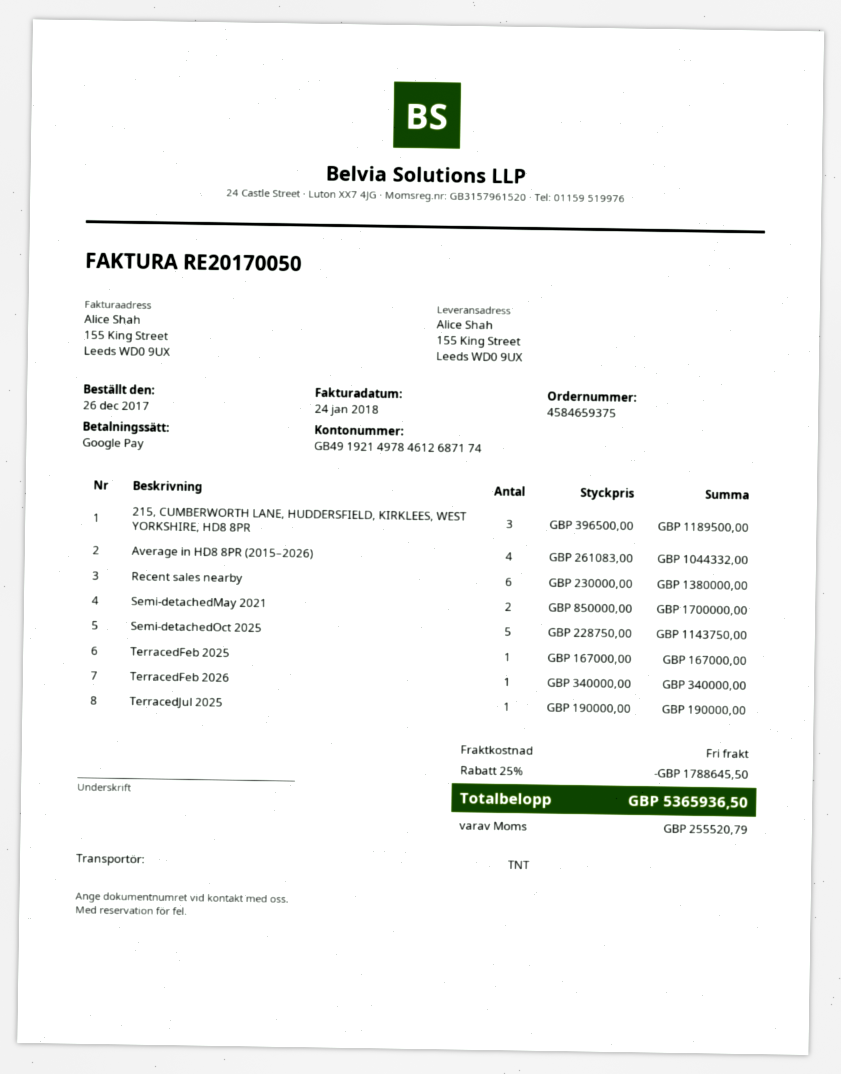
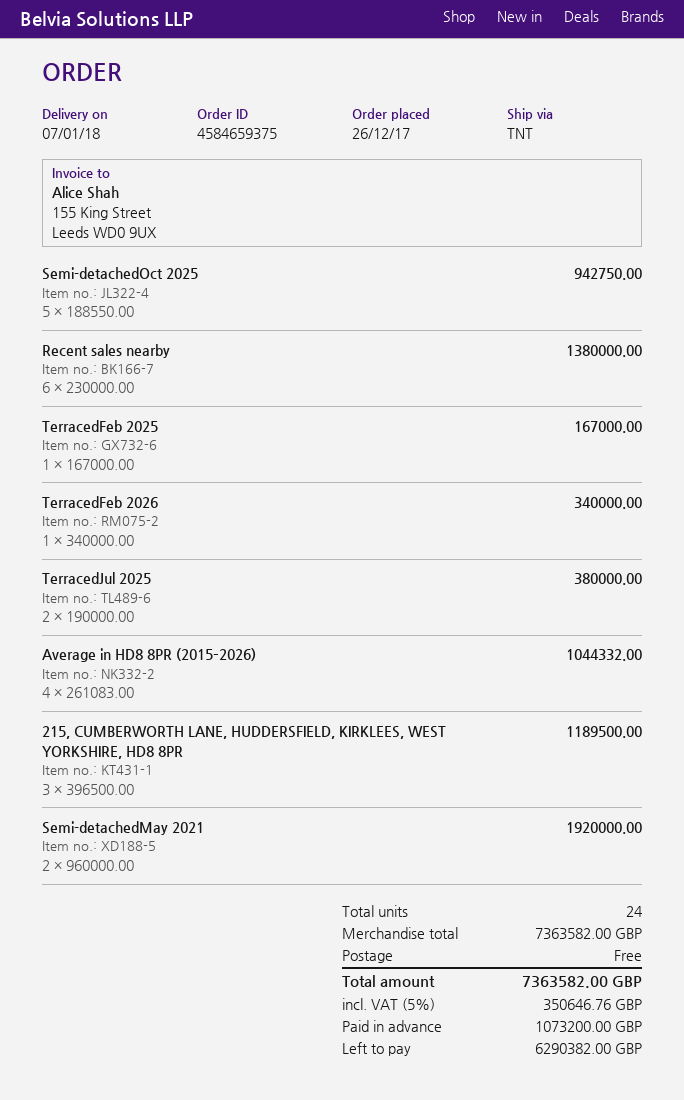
Semi-detachedMay 2021: 2 x 850000.00 = 1700000.00 -> 2 x 960000.00 = 1920000.00
Semi-detachedOct 2025: 5 x 228750.00 = 1143750.00 -> 5 x 188550.00 = 942750.00
TerracedJul 2025: 1 x 190000.00 = 190000.00 -> 2 x 190000.00 = 380000.00
discount: 25% = 1788645.50 -> none
tax: 255520.79 -> 350646.76
total: 5365936.50 -> 7363582.00

